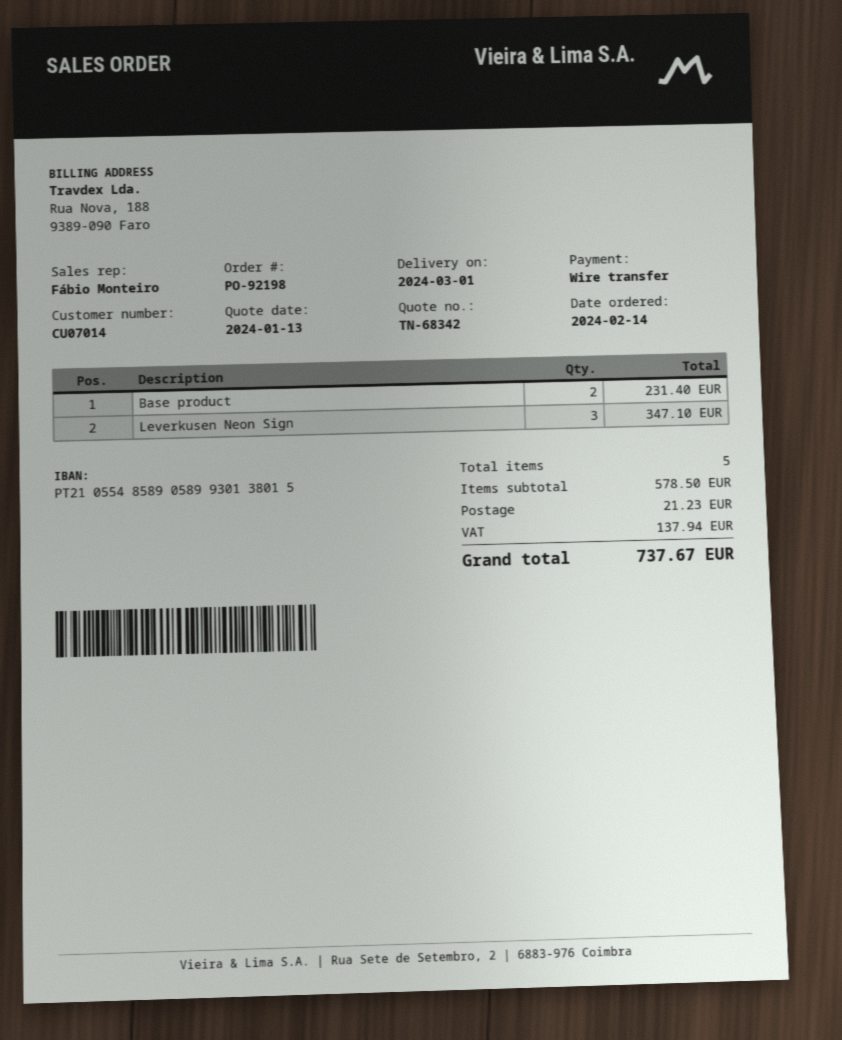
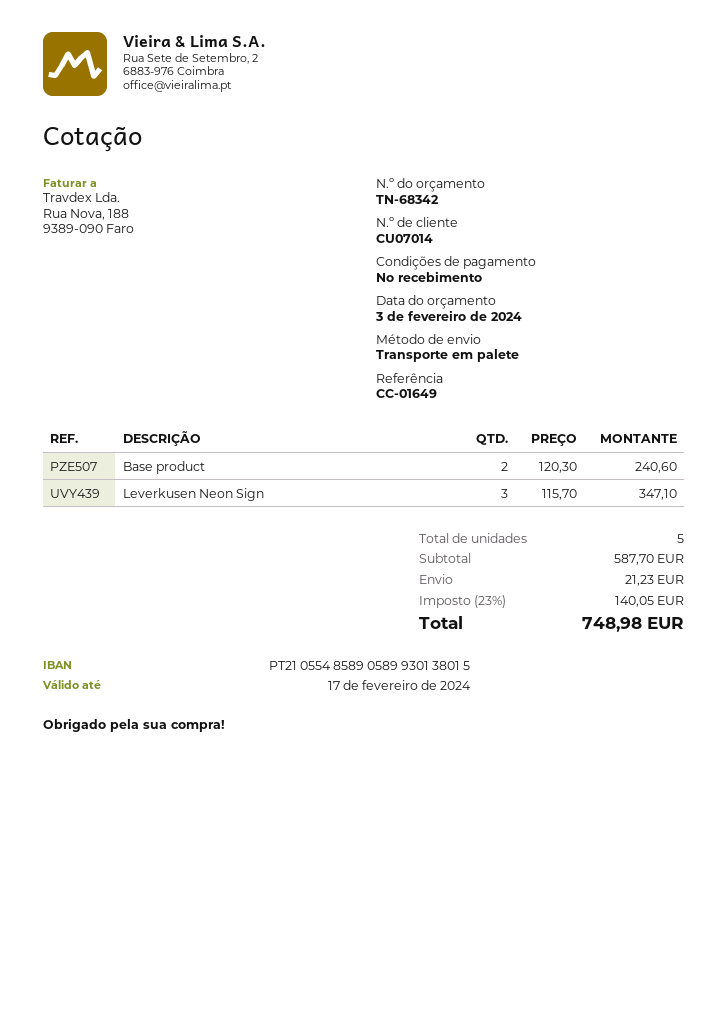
quote date: 2024-01-13 -> 2024-02-03
Base product: 2 for 231.40 -> 2 for 240.60
subtotal: 578.50 -> 587.70
tax: 137.94 -> 140.05
total: 737.67 -> 748.98

